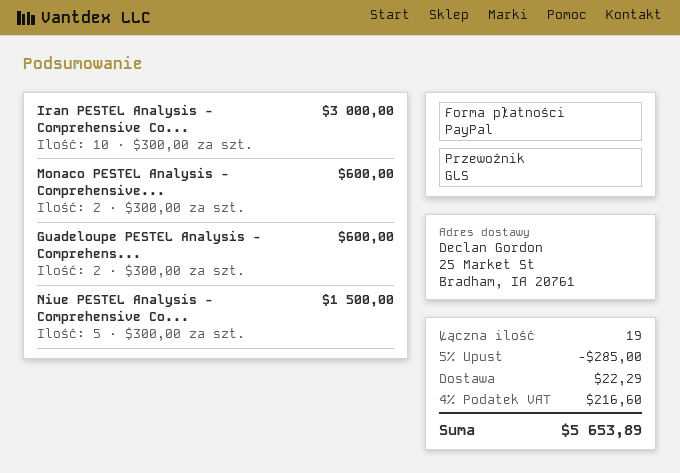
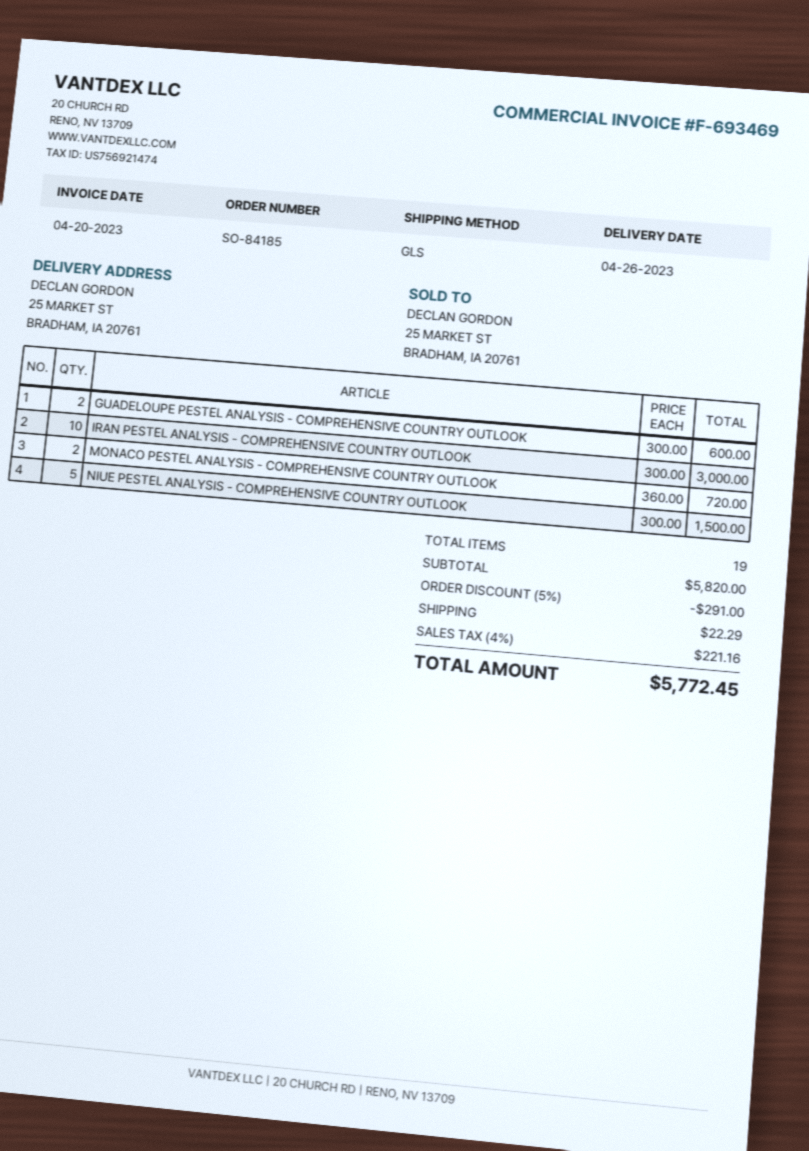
Monaco PESTEL Analysis - Comprehensive...: 2 x 300.00 = 600.00 -> 2 x 360.00 = 720.00
discount: 5% = 285.00 -> 5% = 291.00
tax: 4% = 216.60 -> 4% = 221.16
total: 5653.89 -> 5772.45

